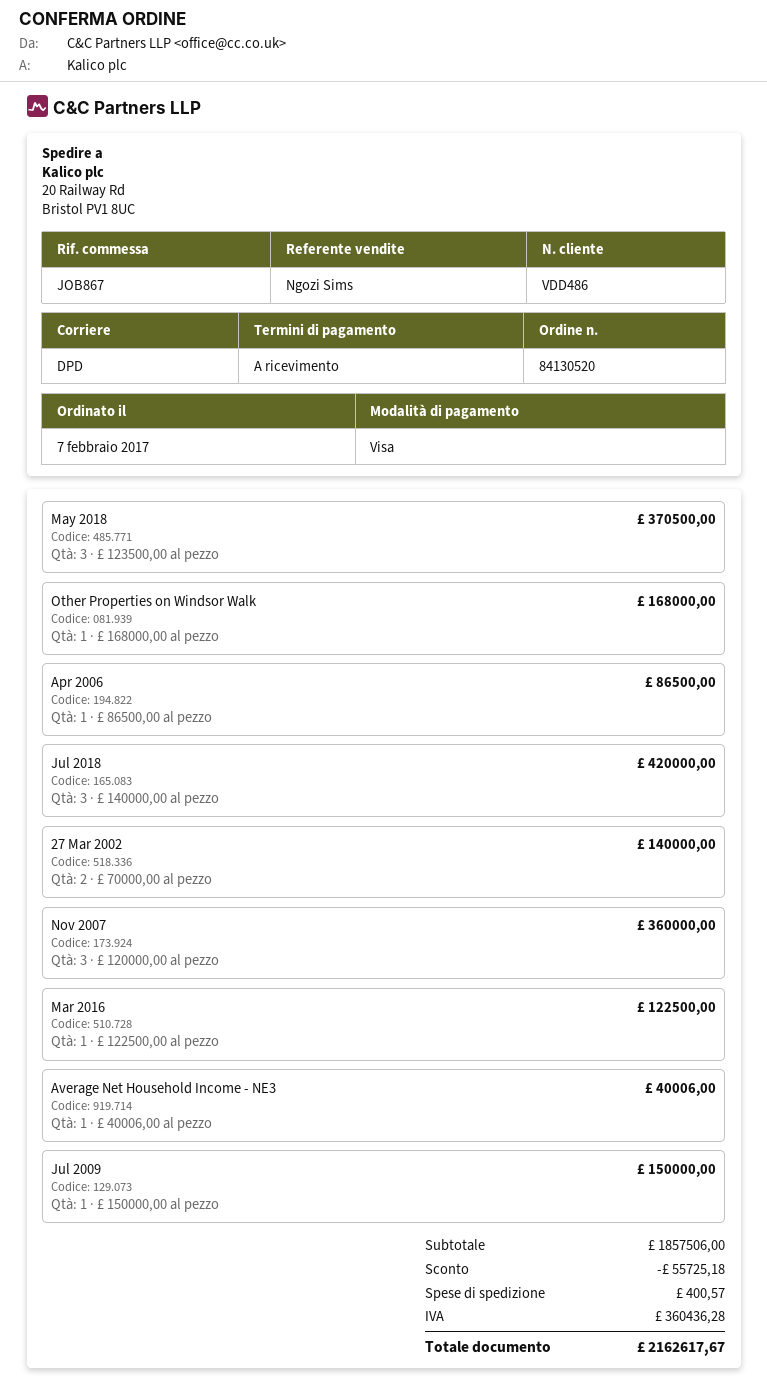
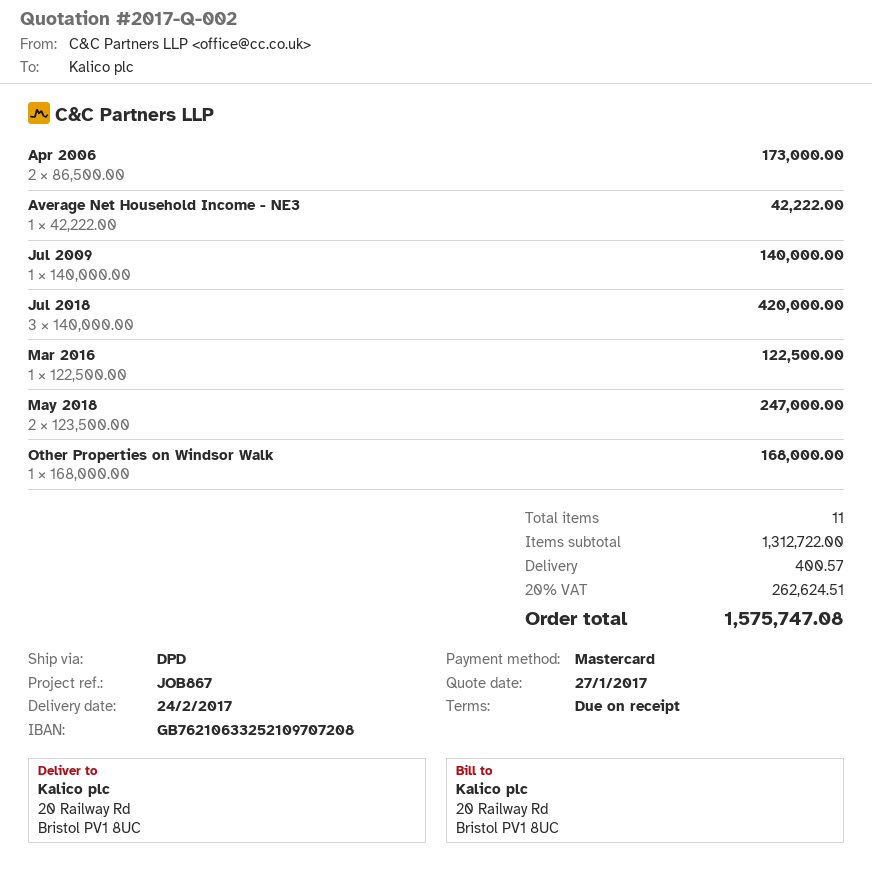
payment method: Visa -> Mastercard
May 2018: 3 x 123500.00 = 370500.00 -> 2 x 123500.00 = 247000.00
Apr 2006: 1 x 86500.00 = 86500.00 -> 2 x 86500.00 = 173000.00
27 Mar 2002: 2 x 70000.00 = 140000.00 -> none
Nov 2007: 3 x 120000.00 = 360000.00 -> none
Average Net Household Income - NE3: 1 x 40006.00 = 40006.00 -> 1 x 42222.00 = 42222.00
Jul 2009: 1 x 150000.00 = 150000.00 -> 1 x 140000.00 = 140000.00
subtotal: 1857506.00 -> 1312722.00
discount: 55725.18 -> none
tax: 360436.28 -> 262624.51
total: 2162617.67 -> 1575747.08

